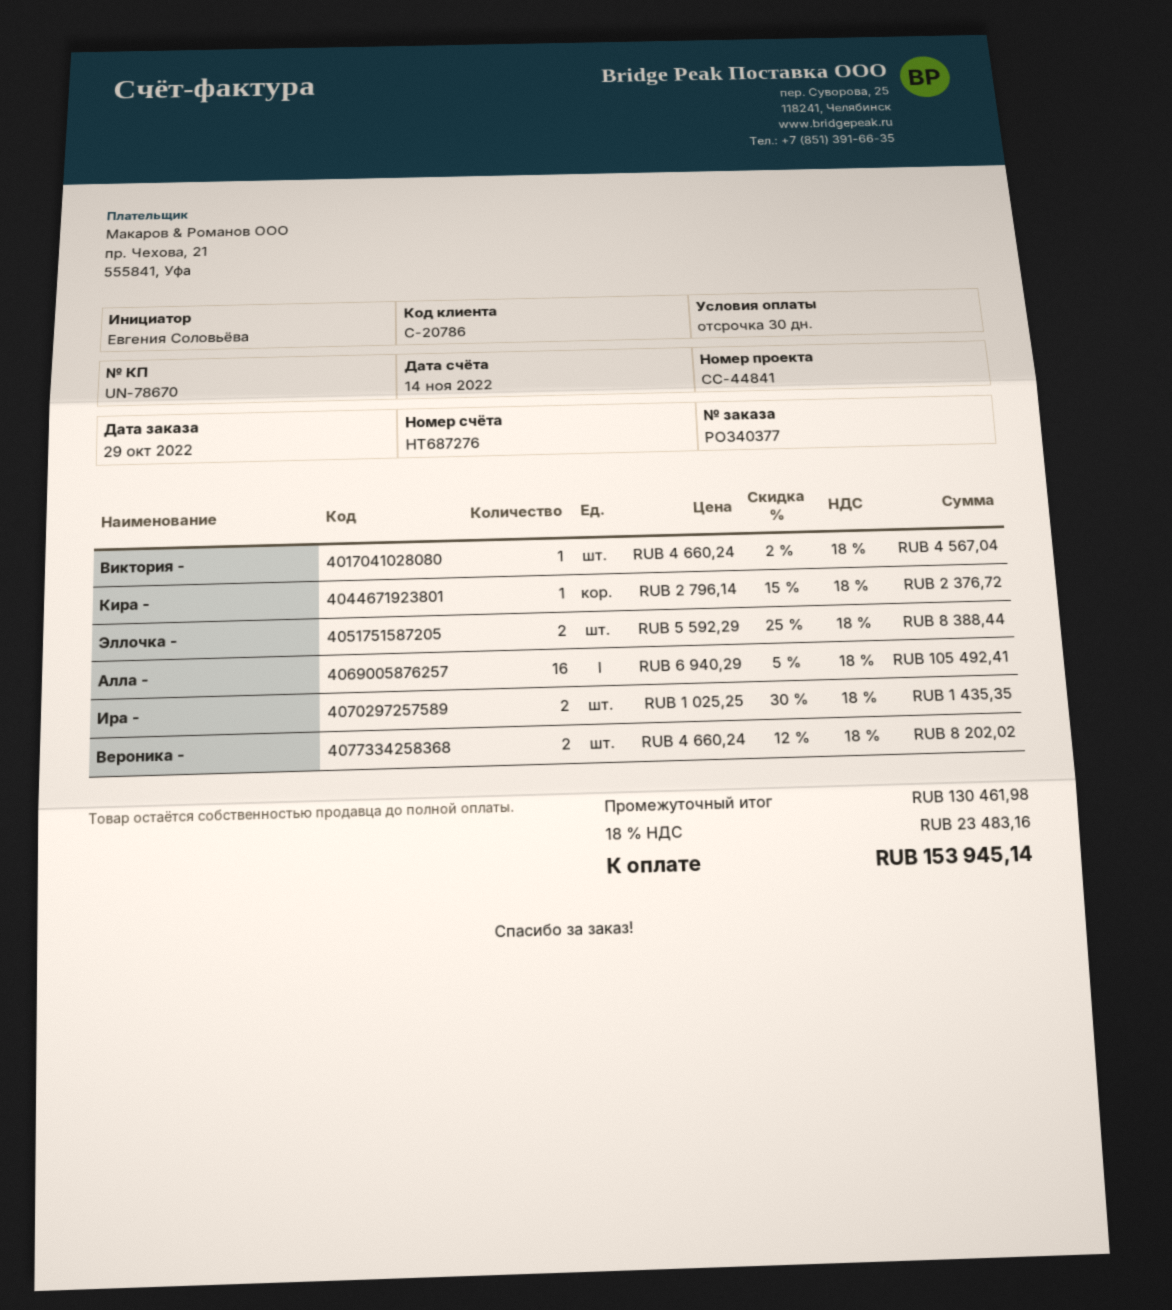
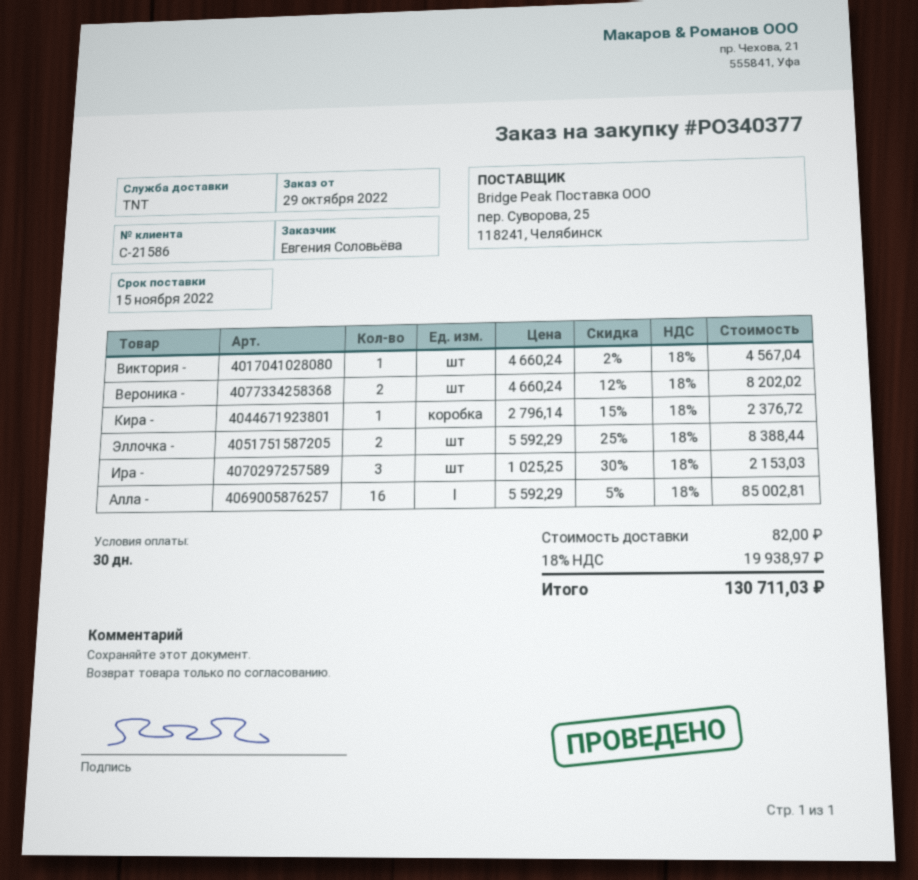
customer number: C-20786 -> C-21586
Алла -: 16 x 6940.29 - 5% = 105492.41 -> 16 x 5592.29 - 5% = 85002.81
Ира -: 2 x 1025.25 - 30% = 1435.35 -> 3 x 1025.25 - 30% = 2153.03
shipping: none -> 82.00
tax: 18% = 23483.16 -> 18% = 19938.97
total: 153945.14 -> 130711.03

